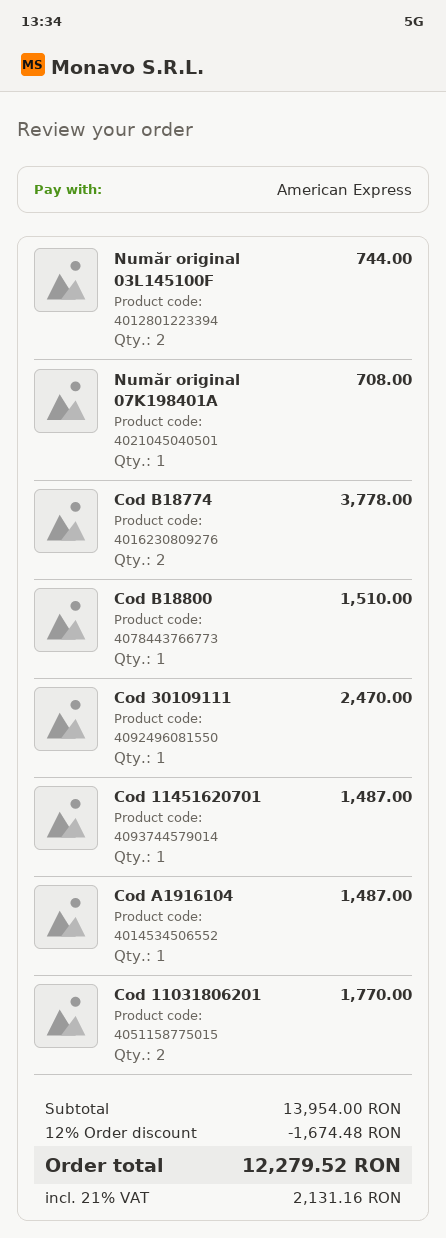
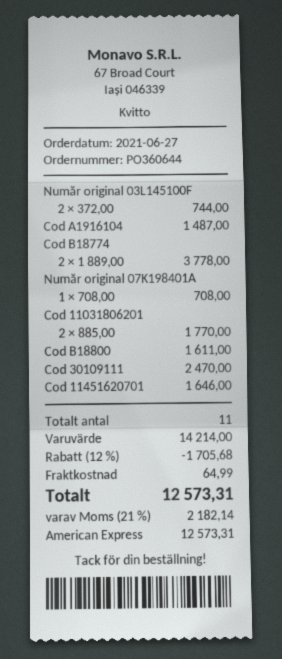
Cod B18800: 1 for 1510.00 -> 1 for 1611.00
Cod 11451620701: 1 for 1487.00 -> 1 for 1646.00
subtotal: 13954.00 -> 14214.00
discount: 12% = 1674.48 -> 12% = 1705.68
shipping: none -> 64.99
tax: 21% = 2131.16 -> 21% = 2182.14
total: 12279.52 -> 12573.31

